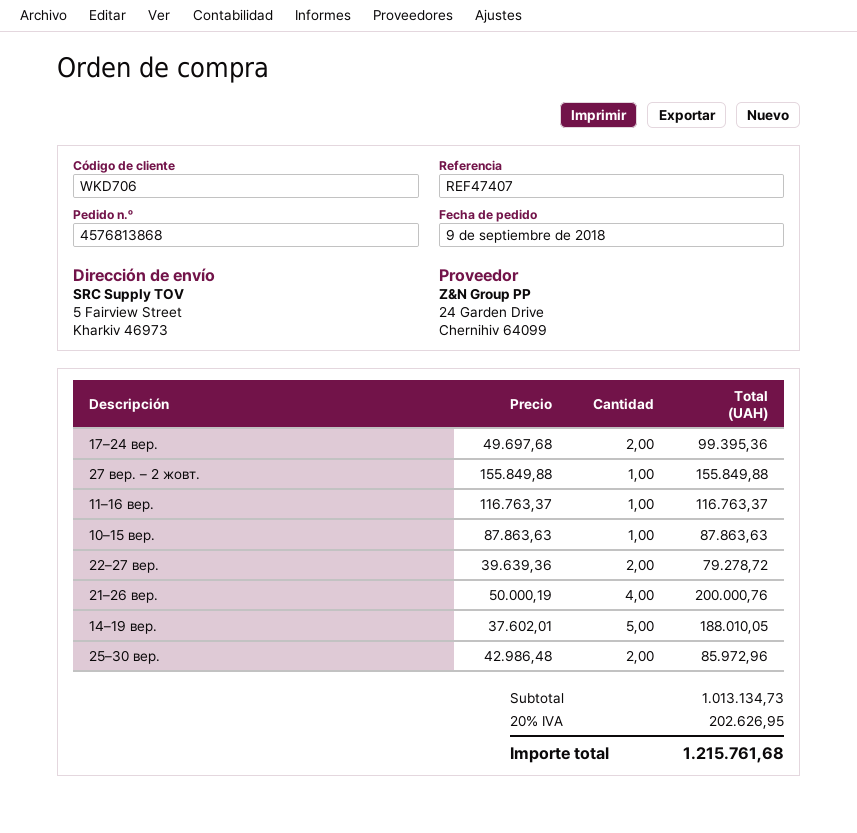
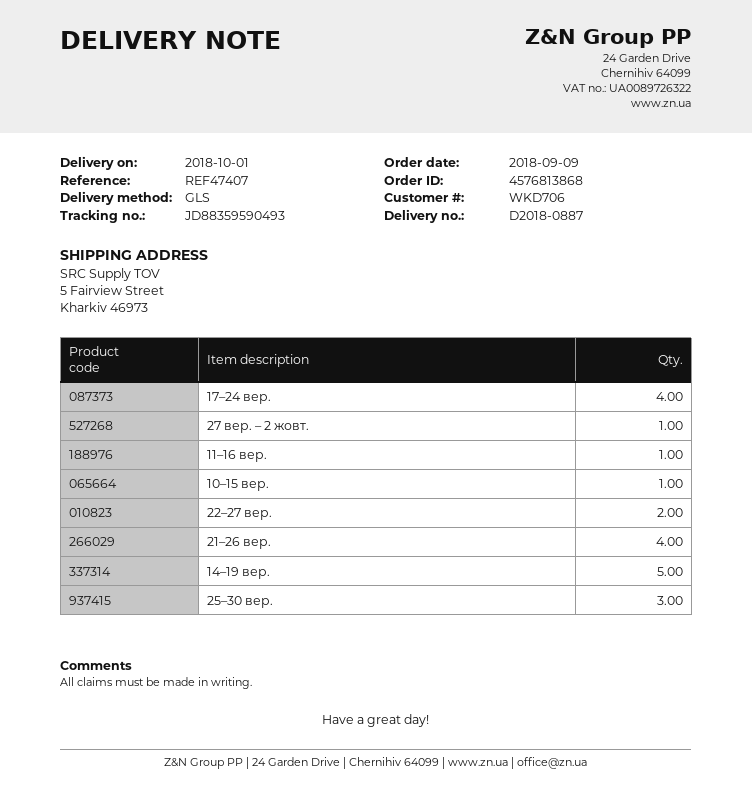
17–24 вер.: 2 -> 4
25–30 вер.: 2 -> 3

